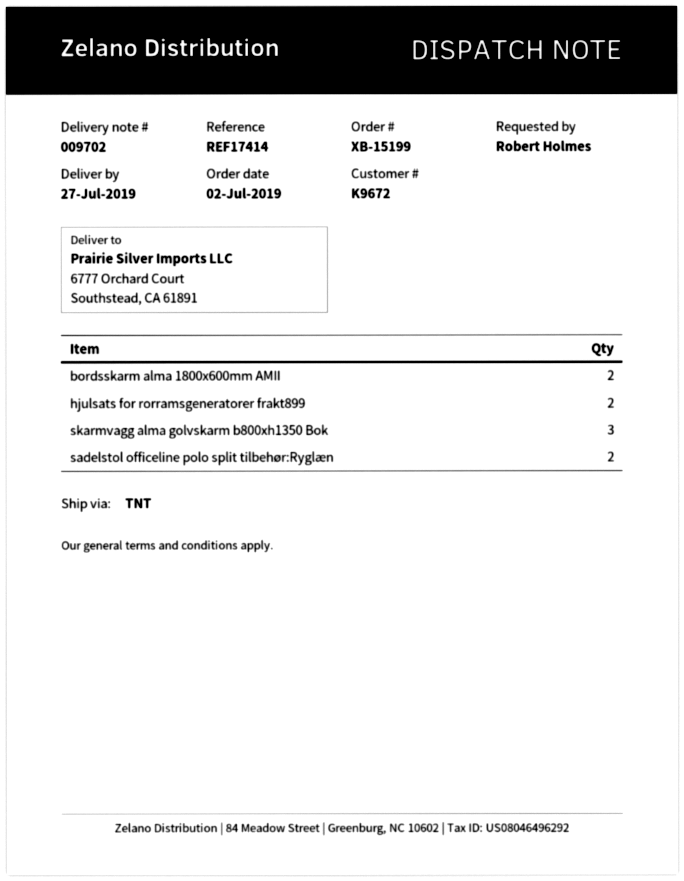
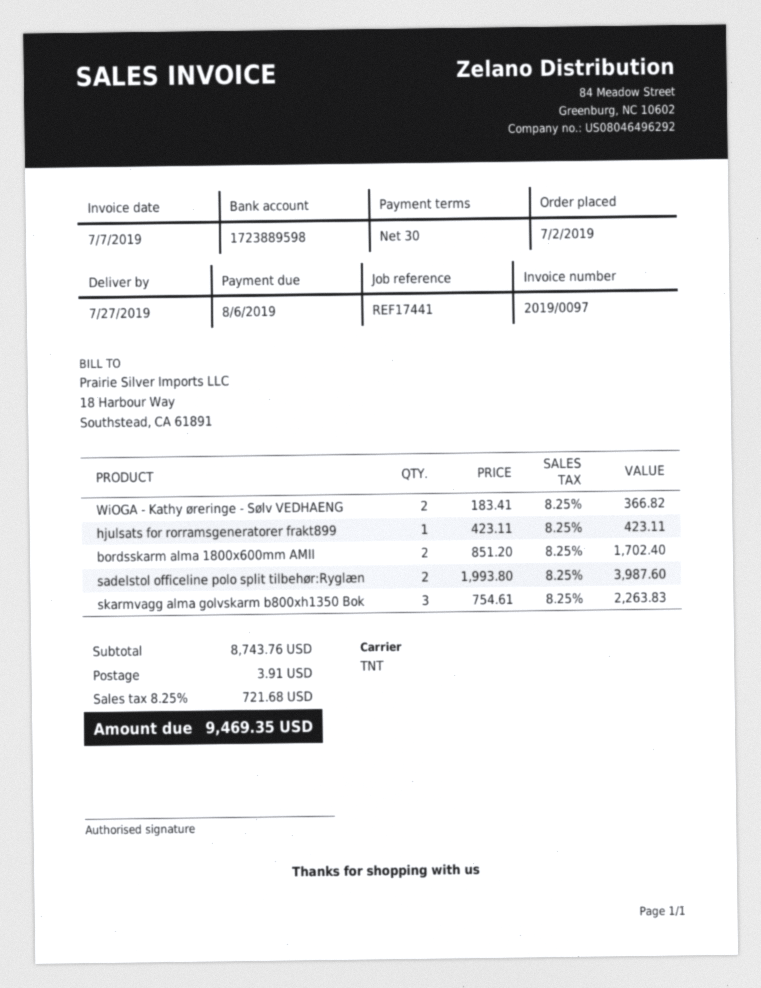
reference: REF17414 -> REF17441
hjulsats for rorramsgeneratorer frakt899: 2 -> 1
WiOGA - Kathy øreringe - Sølv VEDHAENG: none -> 2

